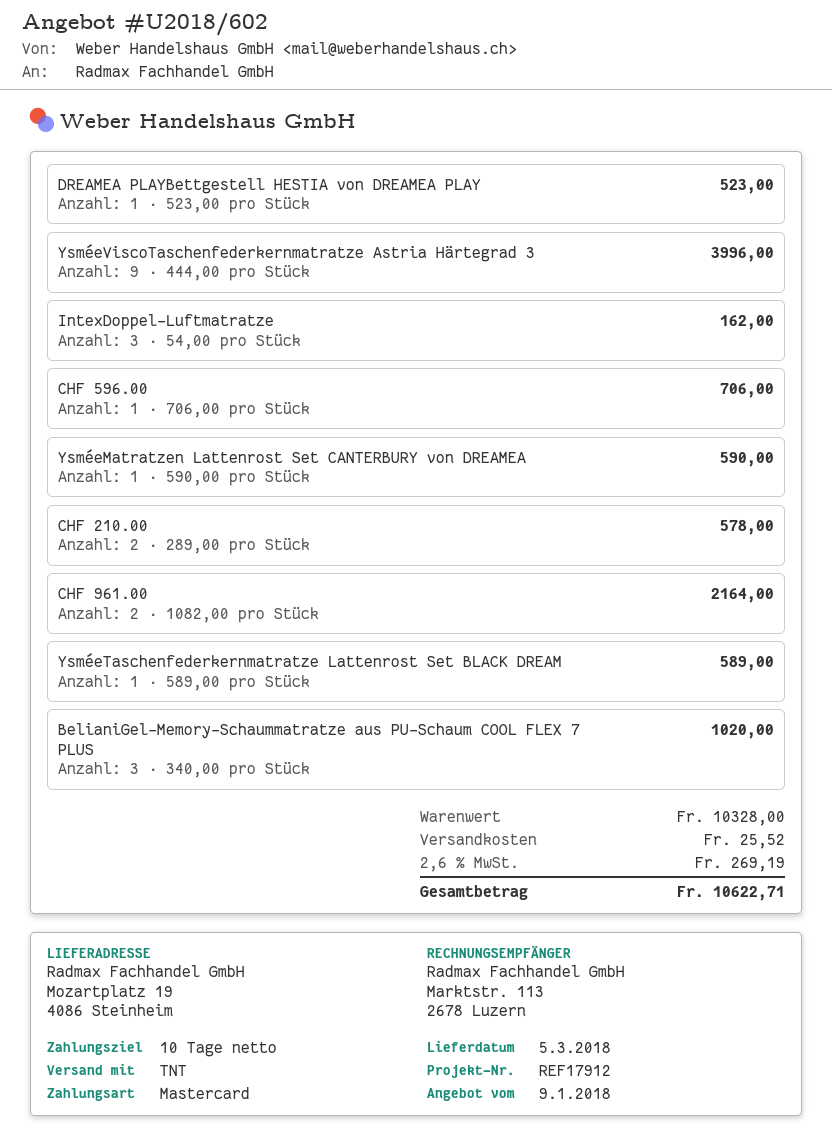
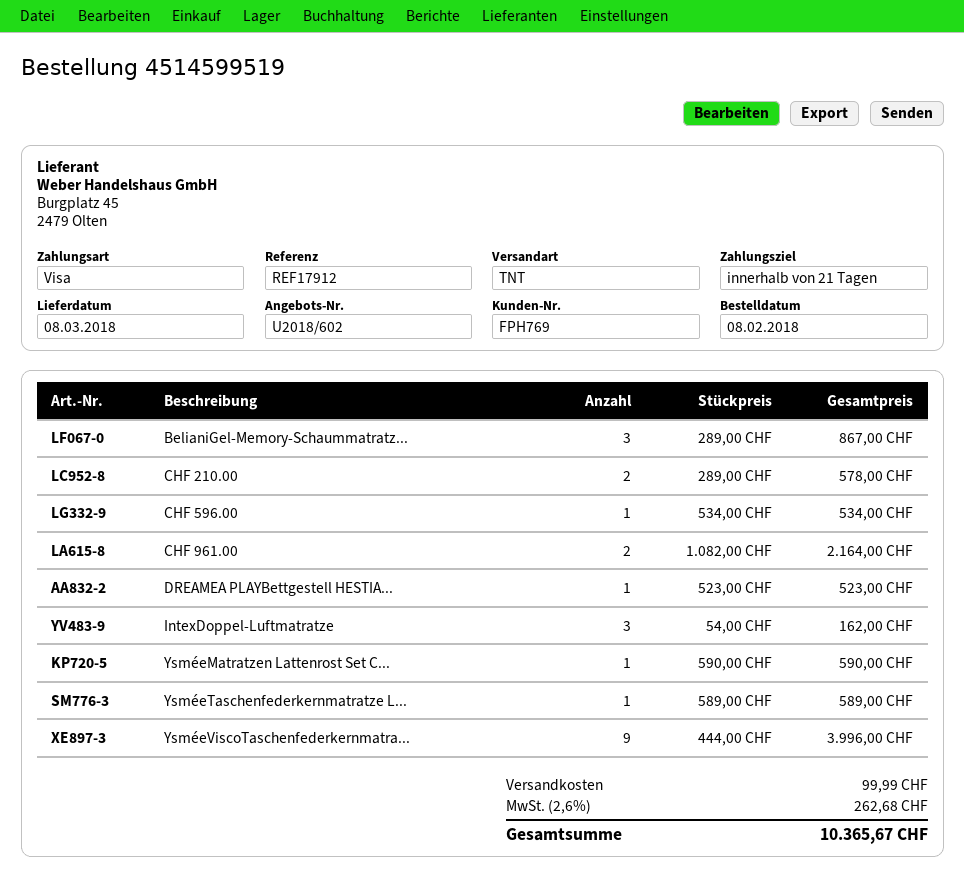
delivery date: 2018-03-05 -> 2018-03-08
payment terms: 10 days -> 21 days
payment method: Mastercard -> Visa
CHF 596.00: 1 x 706.00 = 706.00 -> 1 x 534.00 = 534.00
BelianiGel-Memory-Schaummatratze aus PU-Schaum COOL FLEX 7 PLUS: 3 x 340.00 = 1020.00 -> 3 x 289.00 = 867.00
shipping: 25.52 -> 99.99
tax: 2.6% = 269.19 -> 2.6% = 262.68
total: 10622.71 -> 10365.67

